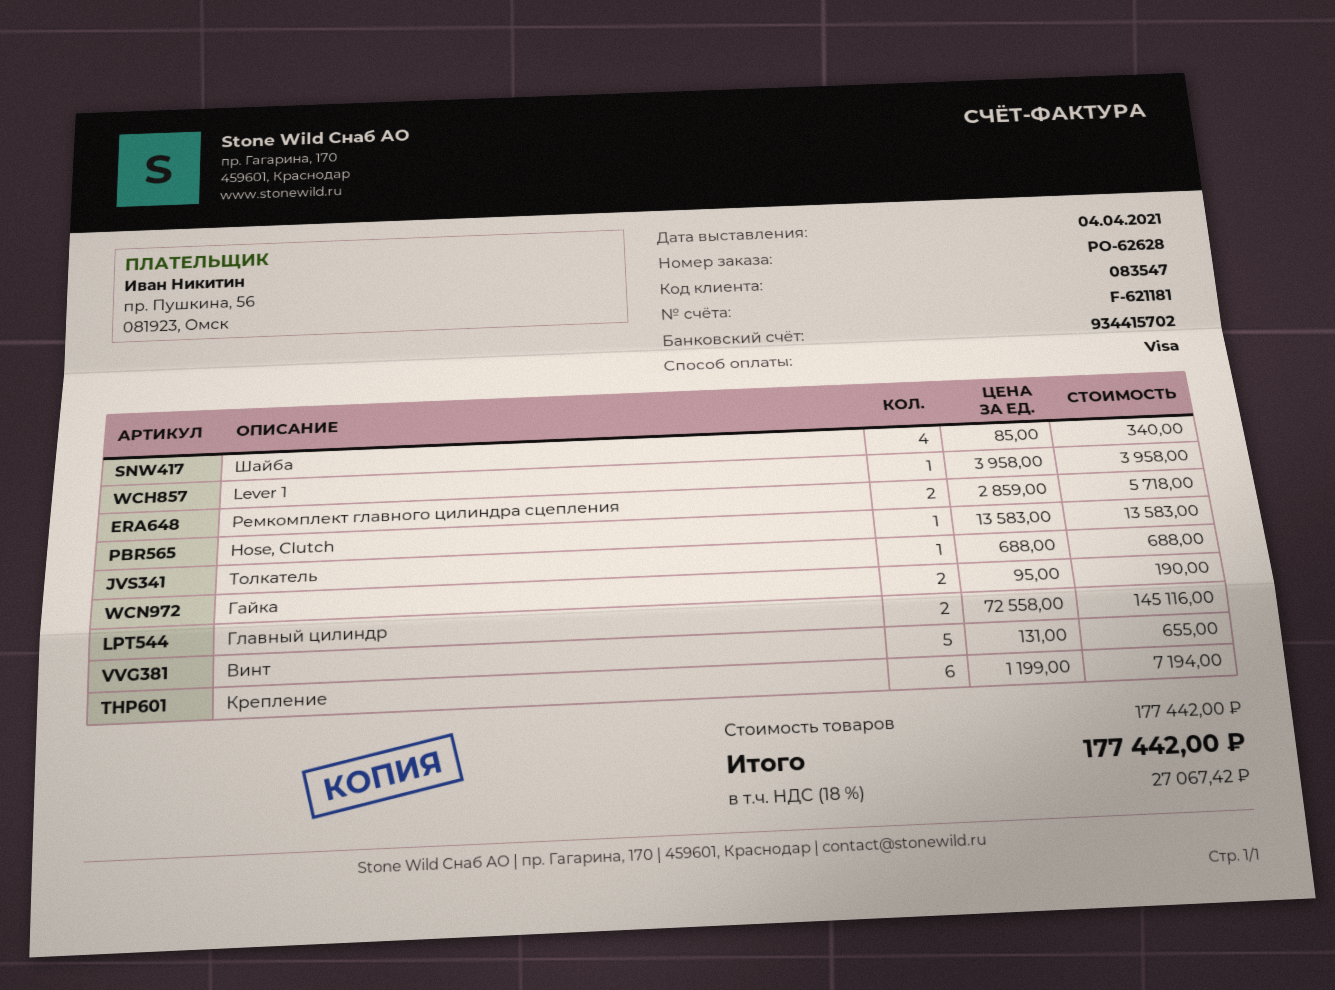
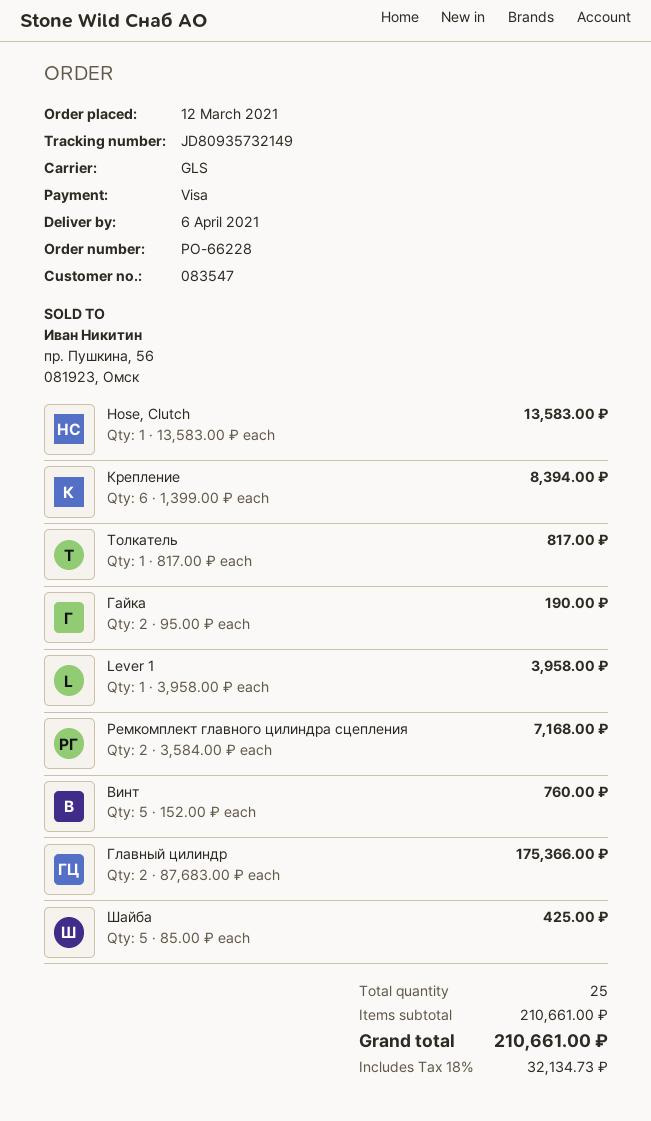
order number: PO-62628 -> PO-66228
Шайба: 4 x 85.00 = 340.00 -> 5 x 85.00 = 425.00
Ремкомплект главного цилиндра сцепления: 2 x 2859.00 = 5718.00 -> 2 x 3584.00 = 7168.00
Толкатель: 1 x 688.00 = 688.00 -> 1 x 817.00 = 817.00
Главный цилиндр: 2 x 72558.00 = 145116.00 -> 2 x 87683.00 = 175366.00
Винт: 5 x 131.00 = 655.00 -> 5 x 152.00 = 760.00
Крепление: 6 x 1199.00 = 7194.00 -> 6 x 1399.00 = 8394.00
subtotal: 177442.00 -> 210661.00
tax: 18% = 27067.42 -> 18% = 32134.73
total: 177442.00 -> 210661.00

